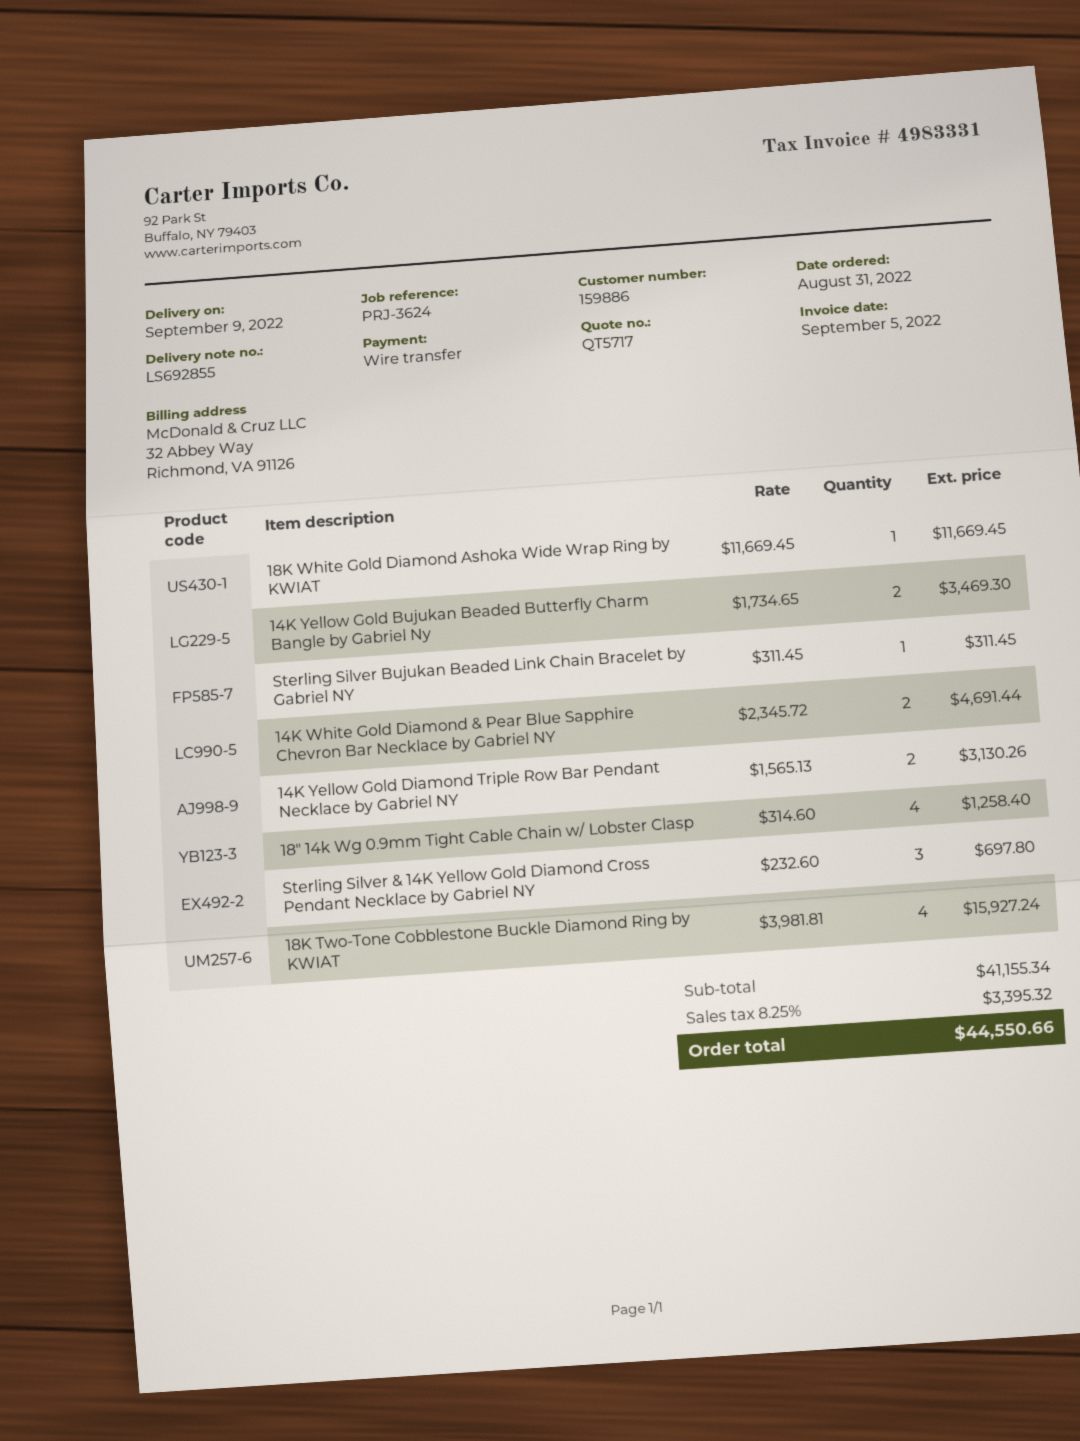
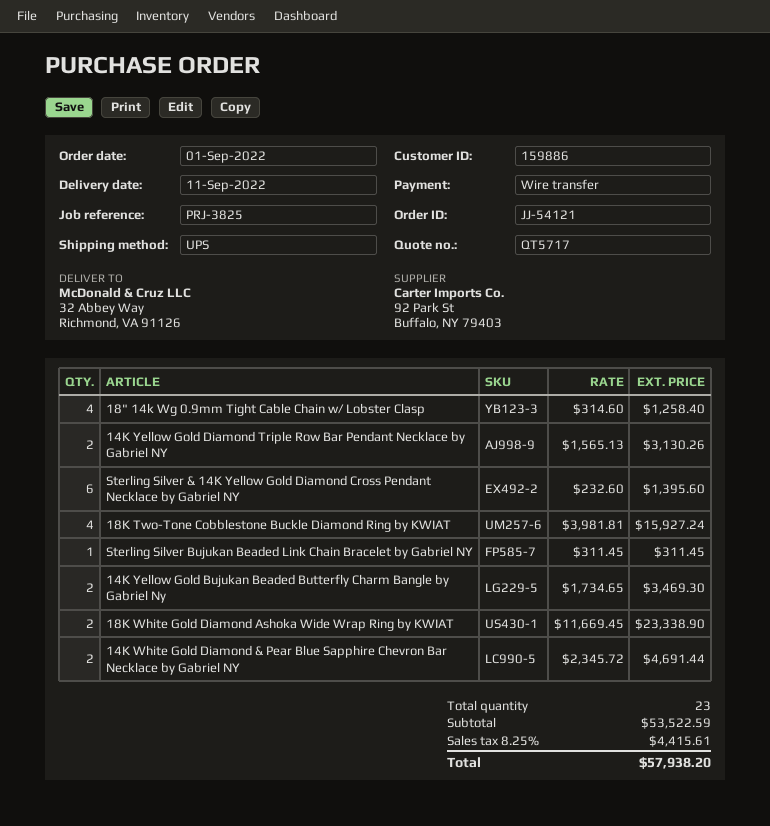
order date: 2022-08-31 -> 2022-09-01
delivery date: 2022-09-09 -> 2022-09-11
reference: PRJ-3624 -> PRJ-3825
18K White Gold Diamond Ashoka Wide Wrap Ring by KWIAT: 1 x 11669.45 = 11669.45 -> 2 x 11669.45 = 23338.90
Sterling Silver & 14K Yellow Gold Diamond Cross Pendant Necklace by Gabriel NY: 3 x 232.60 = 697.80 -> 6 x 232.60 = 1395.60
subtotal: 41155.34 -> 53522.59
tax: 8.25% = 3395.32 -> 8.25% = 4415.61
total: 44550.66 -> 57938.20

